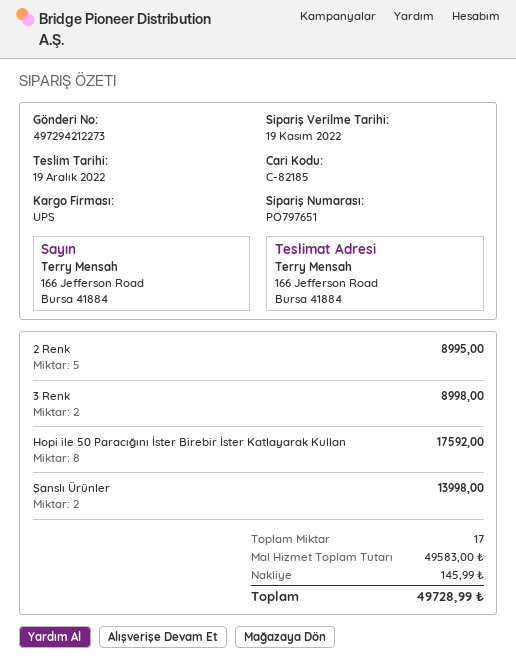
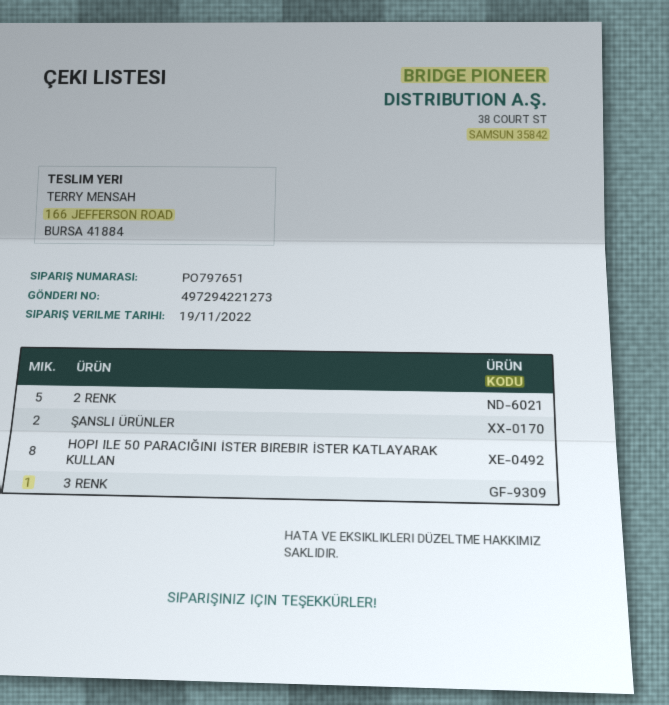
tracking number: 497294212273 -> 497294221273
3 Renk: 2 -> 1

